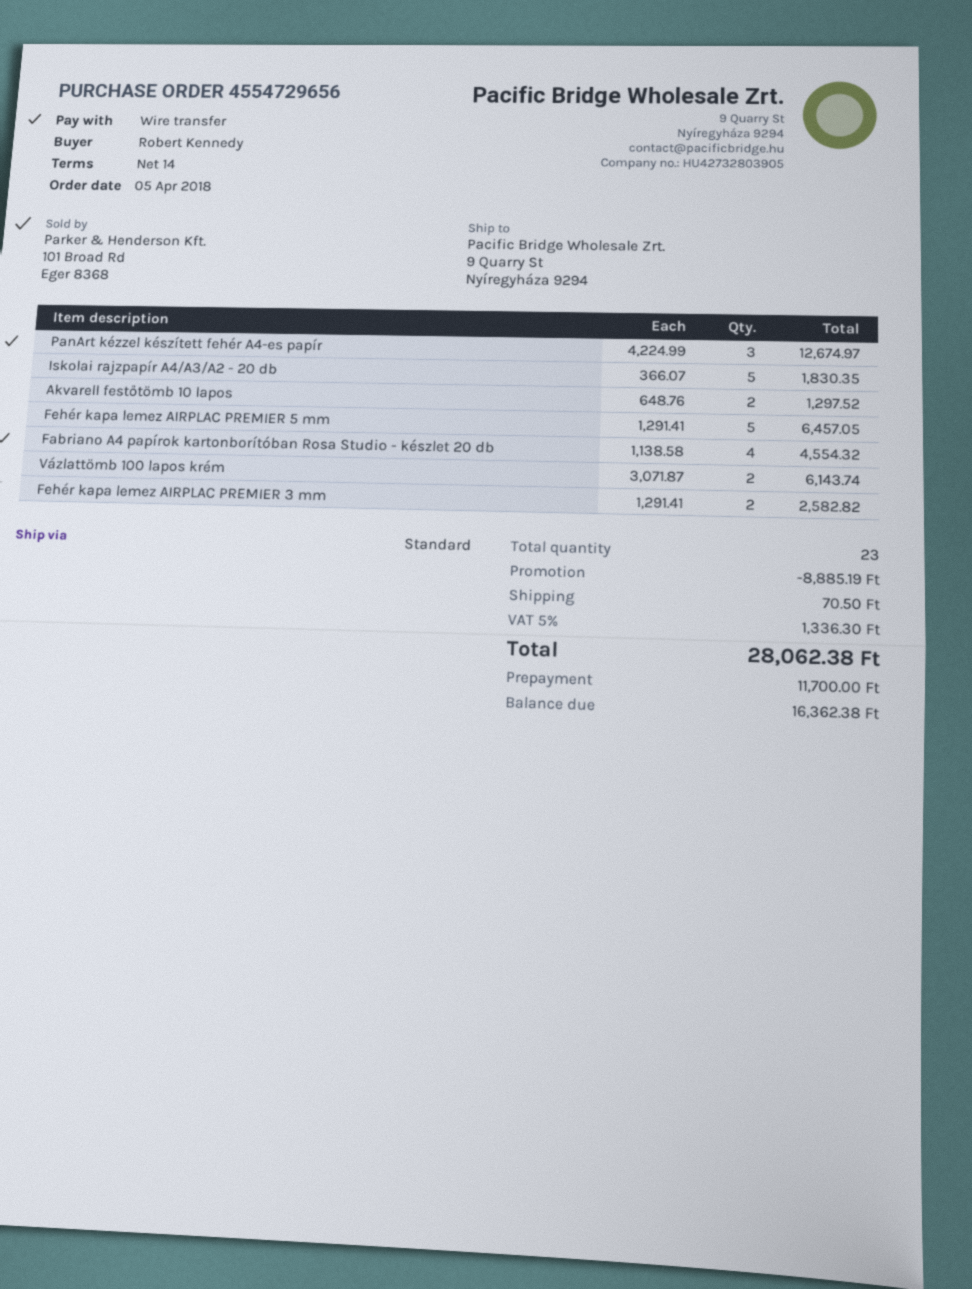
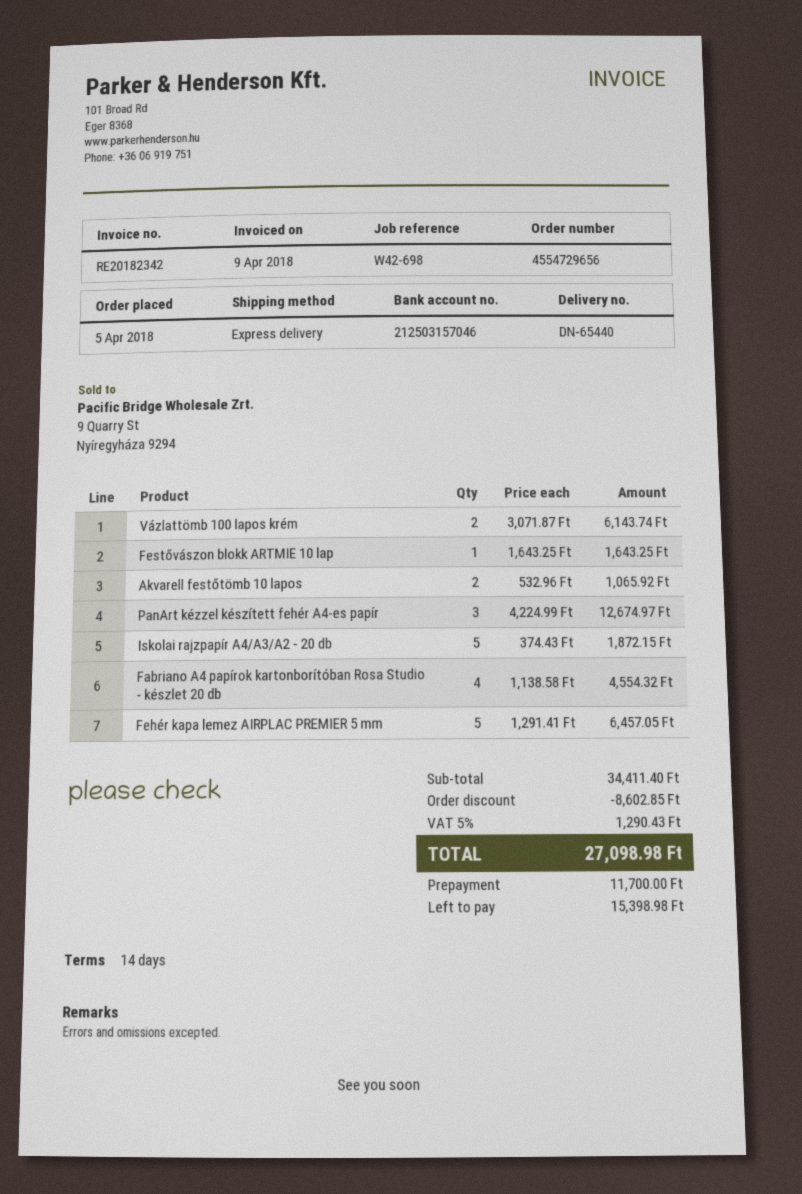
shipping method: standard -> express
Iskolai rajzpapír A4/A3/A2 - 20 db: 5 x 366.07 = 1830.35 -> 5 x 374.43 = 1872.15
Akvarell festőtömb 10 lapos: 2 x 648.76 = 1297.52 -> 2 x 532.96 = 1065.92
Fehér kapa lemez AIRPLAC PREMIER 3 mm: 2 x 1291.41 = 2582.82 -> none
Festővászon blokk ARTMIE 10 lap: none -> 1 x 1643.25 = 1643.25
discount: 8885.19 -> 8602.85
shipping: 70.50 -> none
tax: 5% = 1336.30 -> 5% = 1290.43
total: 28062.38 -> 27098.98
balance: 16362.38 -> 15398.98

